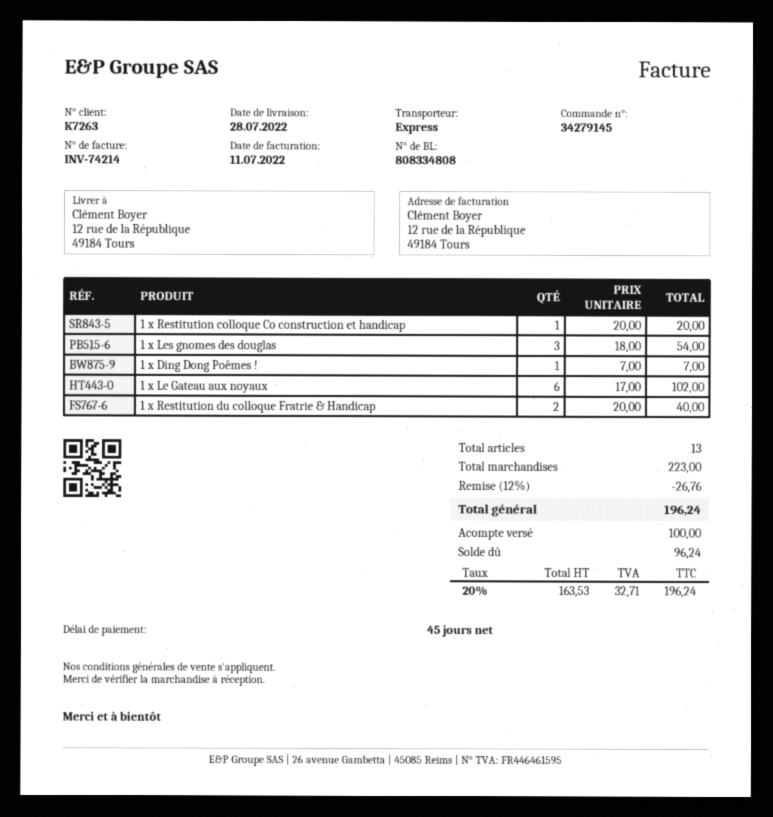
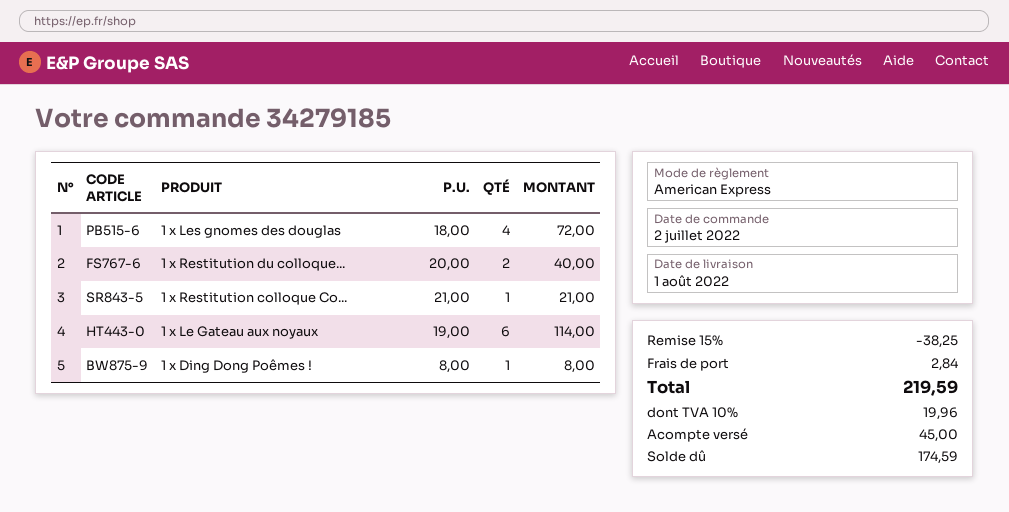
order number: 34279145 -> 34279185
delivery date: 2022-07-28 -> 2022-08-01
1 x Restitution colloque Co construction et handicap: 1 x 20.00 = 20.00 -> 1 x 21.00 = 21.00
1 x Les gnomes des douglas: 3 x 18.00 = 54.00 -> 4 x 18.00 = 72.00
1 x Ding Dong Poêmes !: 1 x 7.00 = 7.00 -> 1 x 8.00 = 8.00
1 x Le Gateau aux noyaux: 6 x 17.00 = 102.00 -> 6 x 19.00 = 114.00
discount: 12% = 26.76 -> 15% = 38.25
shipping: none -> 2.84
tax: 20% = 32.71 -> 10% = 19.96
total: 196.24 -> 219.59
deposit: 100.00 -> 45.00
balance: 96.24 -> 174.59

